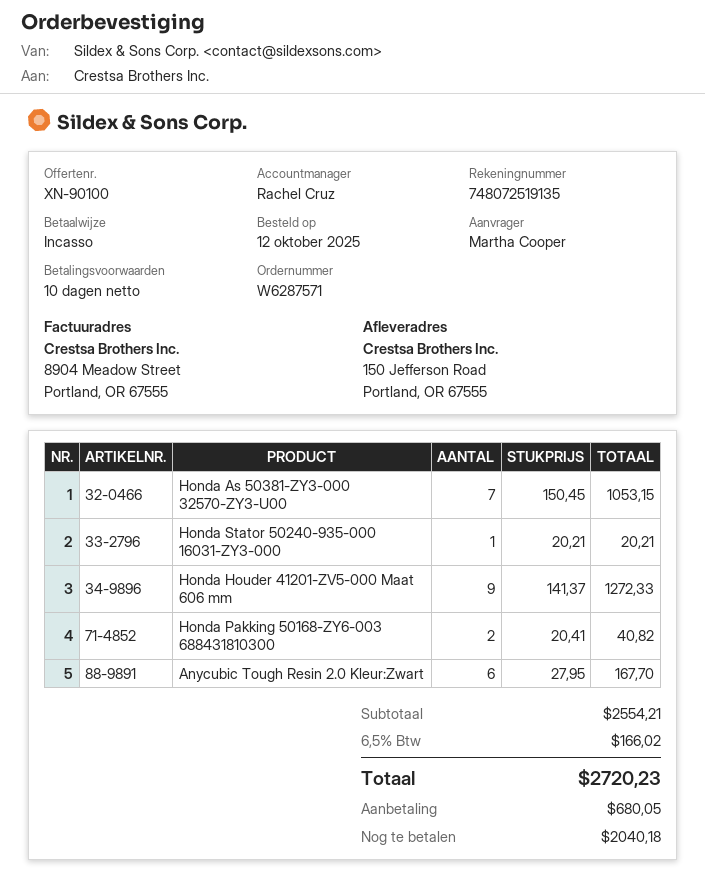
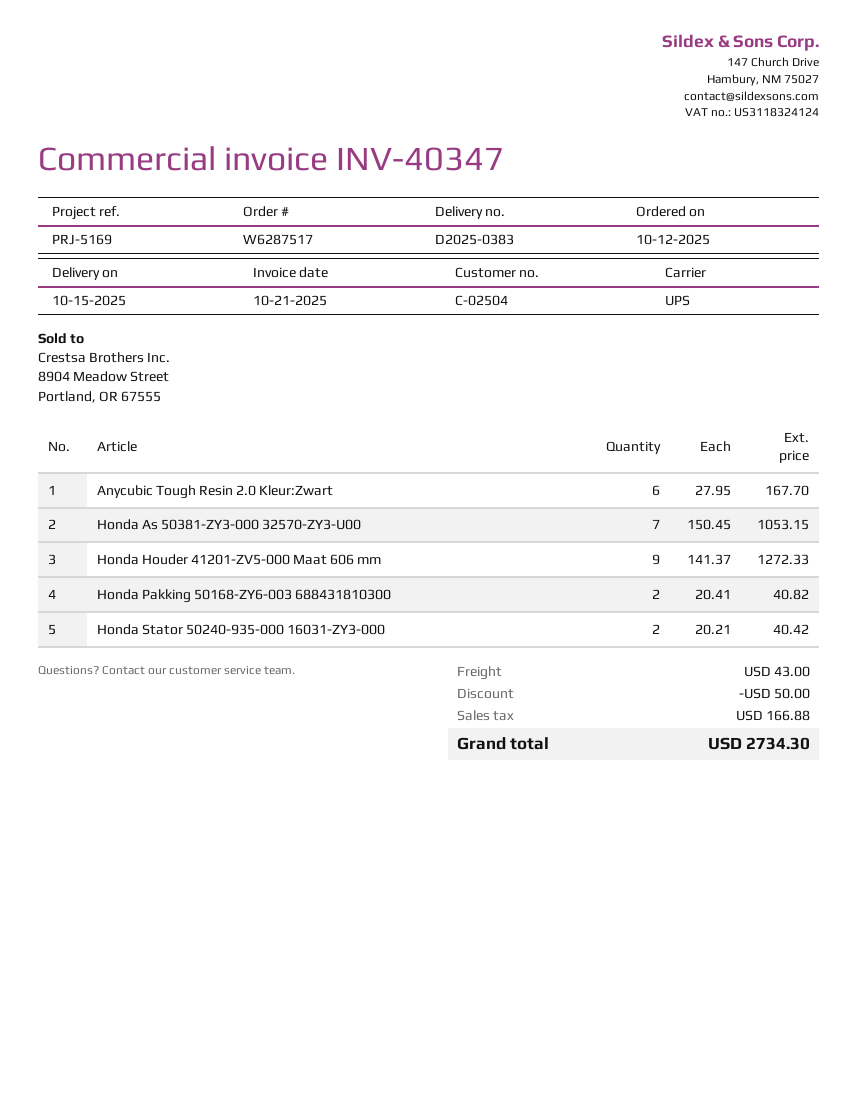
order number: W6287571 -> W6287517
Honda Stator 50240-935-000 16031-ZY3-000: 1 x 20.21 = 20.21 -> 2 x 20.21 = 40.42
discount: none -> 50.00
shipping: none -> 43.00
tax: 166.02 -> 166.88
total: 2720.23 -> 2734.30

